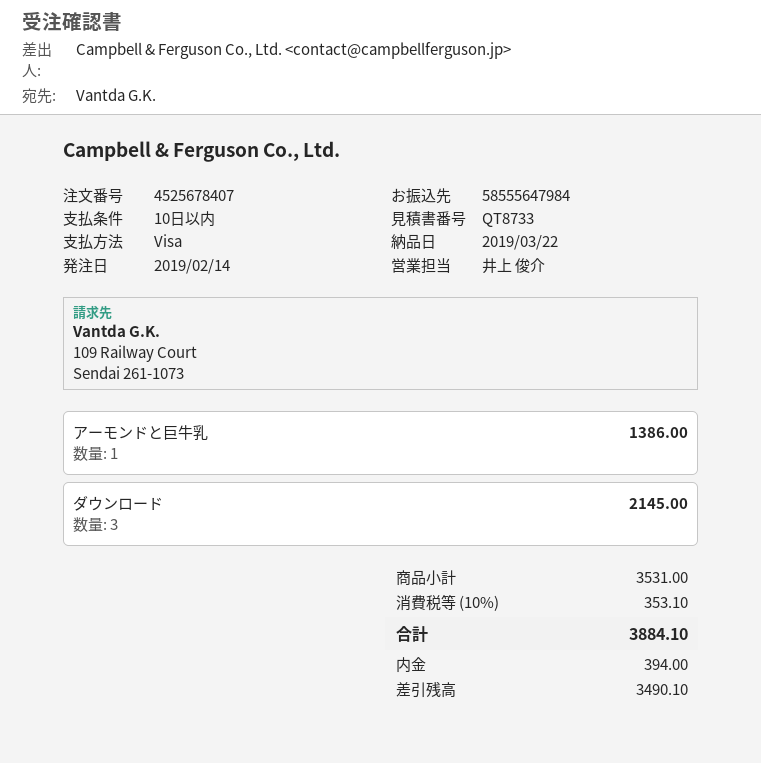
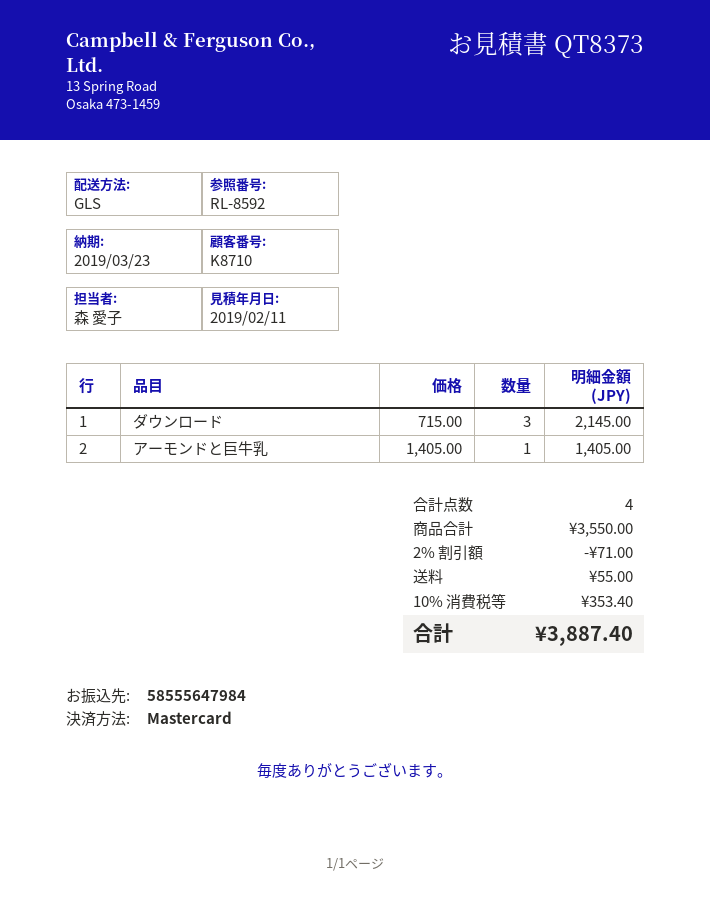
quote number: QT8733 -> QT8373
delivery date: 2019-03-22 -> 2019-03-23
sales rep: 井上 俊介 -> 森 愛子
payment method: Visa -> Mastercard
アーモンドと巨牛乳: 1 for 1386.00 -> 1 for 1405.00
subtotal: 3531.00 -> 3550.00
discount: none -> 2% = 71.00
shipping: none -> 55.00
tax: 10% = 353.10 -> 10% = 353.40
total: 3884.10 -> 3887.40

